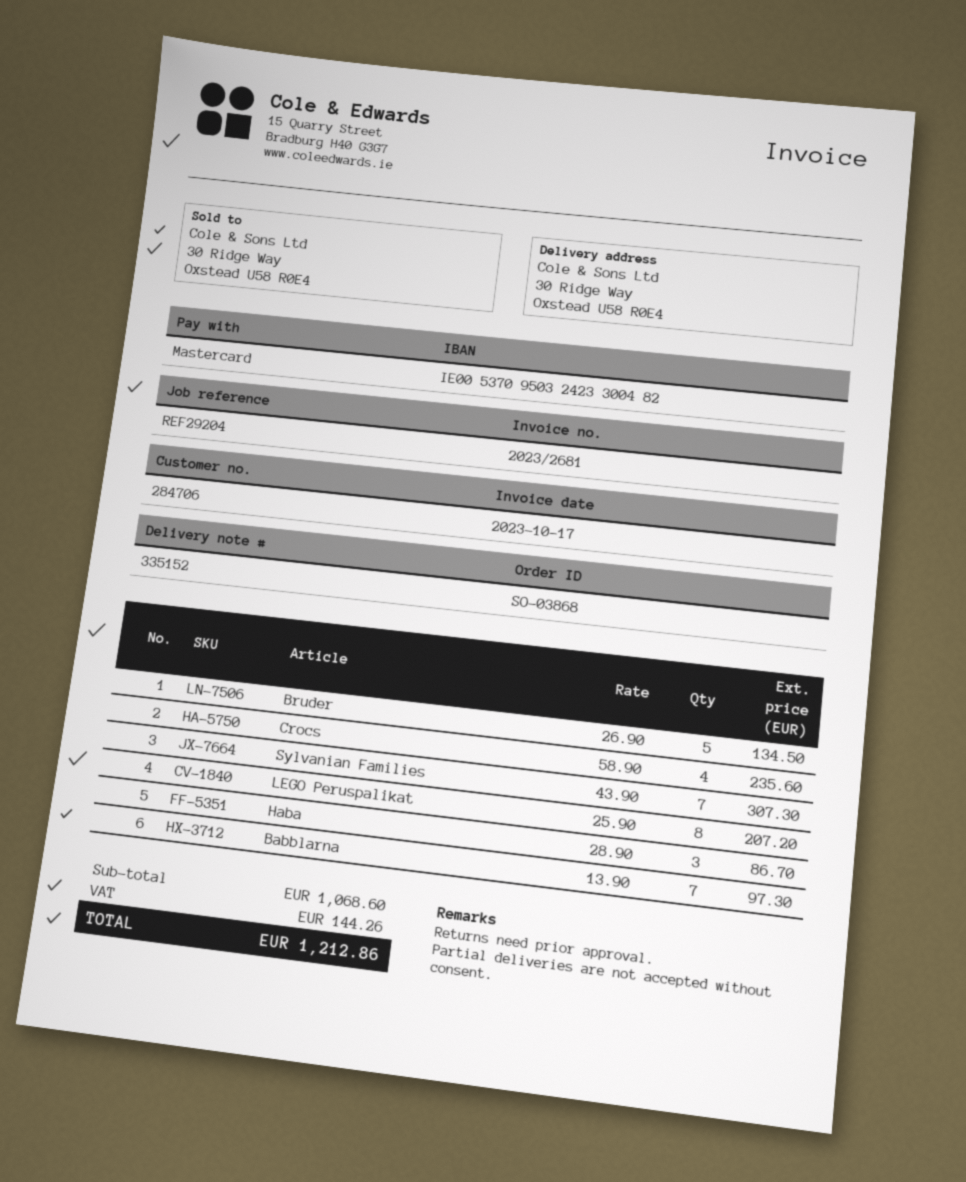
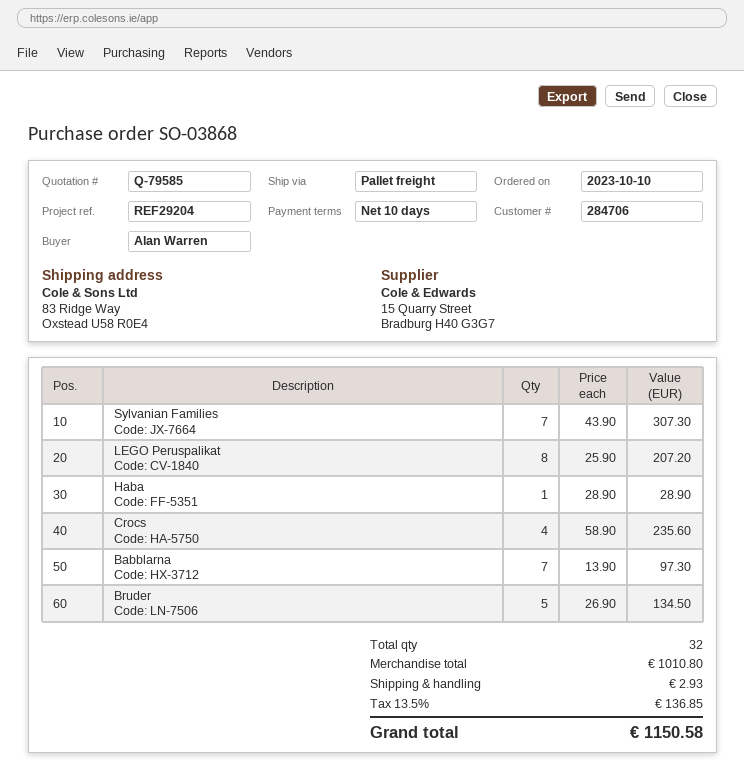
ship to: 30 Ridge Way, Oxstead U58 R0E4 -> 83 Ridge Way, Oxstead U58 R0E4
Haba: 3 x 28.90 = 86.70 -> 1 x 28.90 = 28.90
subtotal: 1068.60 -> 1010.80
shipping: none -> 2.93
tax: 144.26 -> 136.85
total: 1212.86 -> 1150.58

